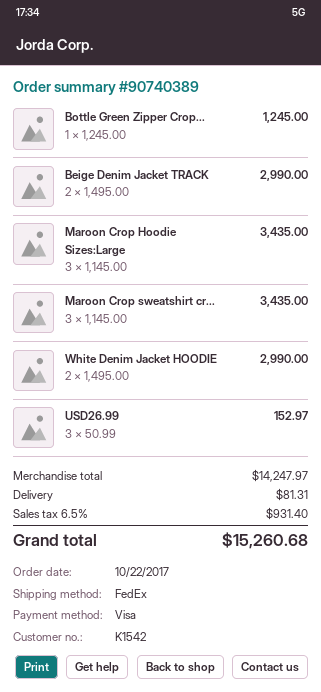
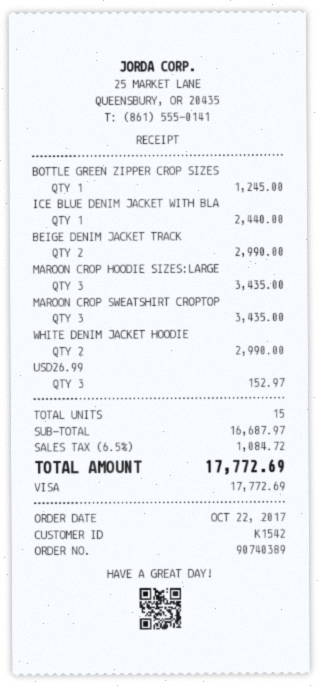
ICE BLUE DENIM JACKET WITH BLA: none -> 1 for 2440.00
subtotal: 14247.97 -> 16687.97
shipping: 81.31 -> none
tax: 6.5% = 931.40 -> 6.5% = 1084.72
total: 15260.68 -> 17772.69

